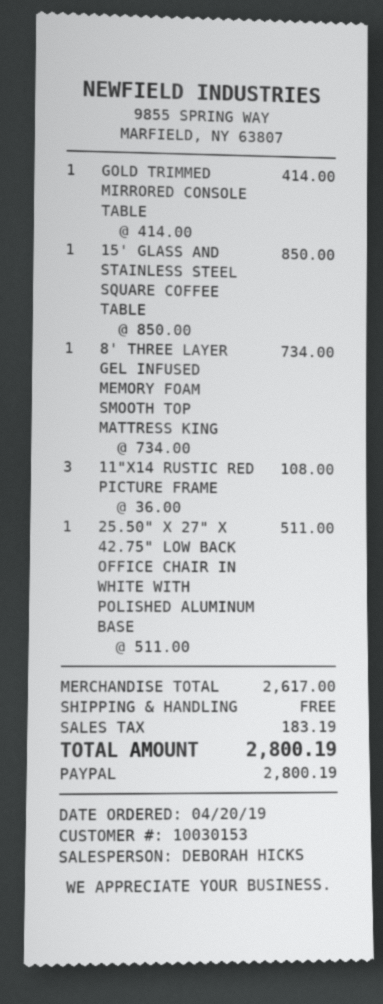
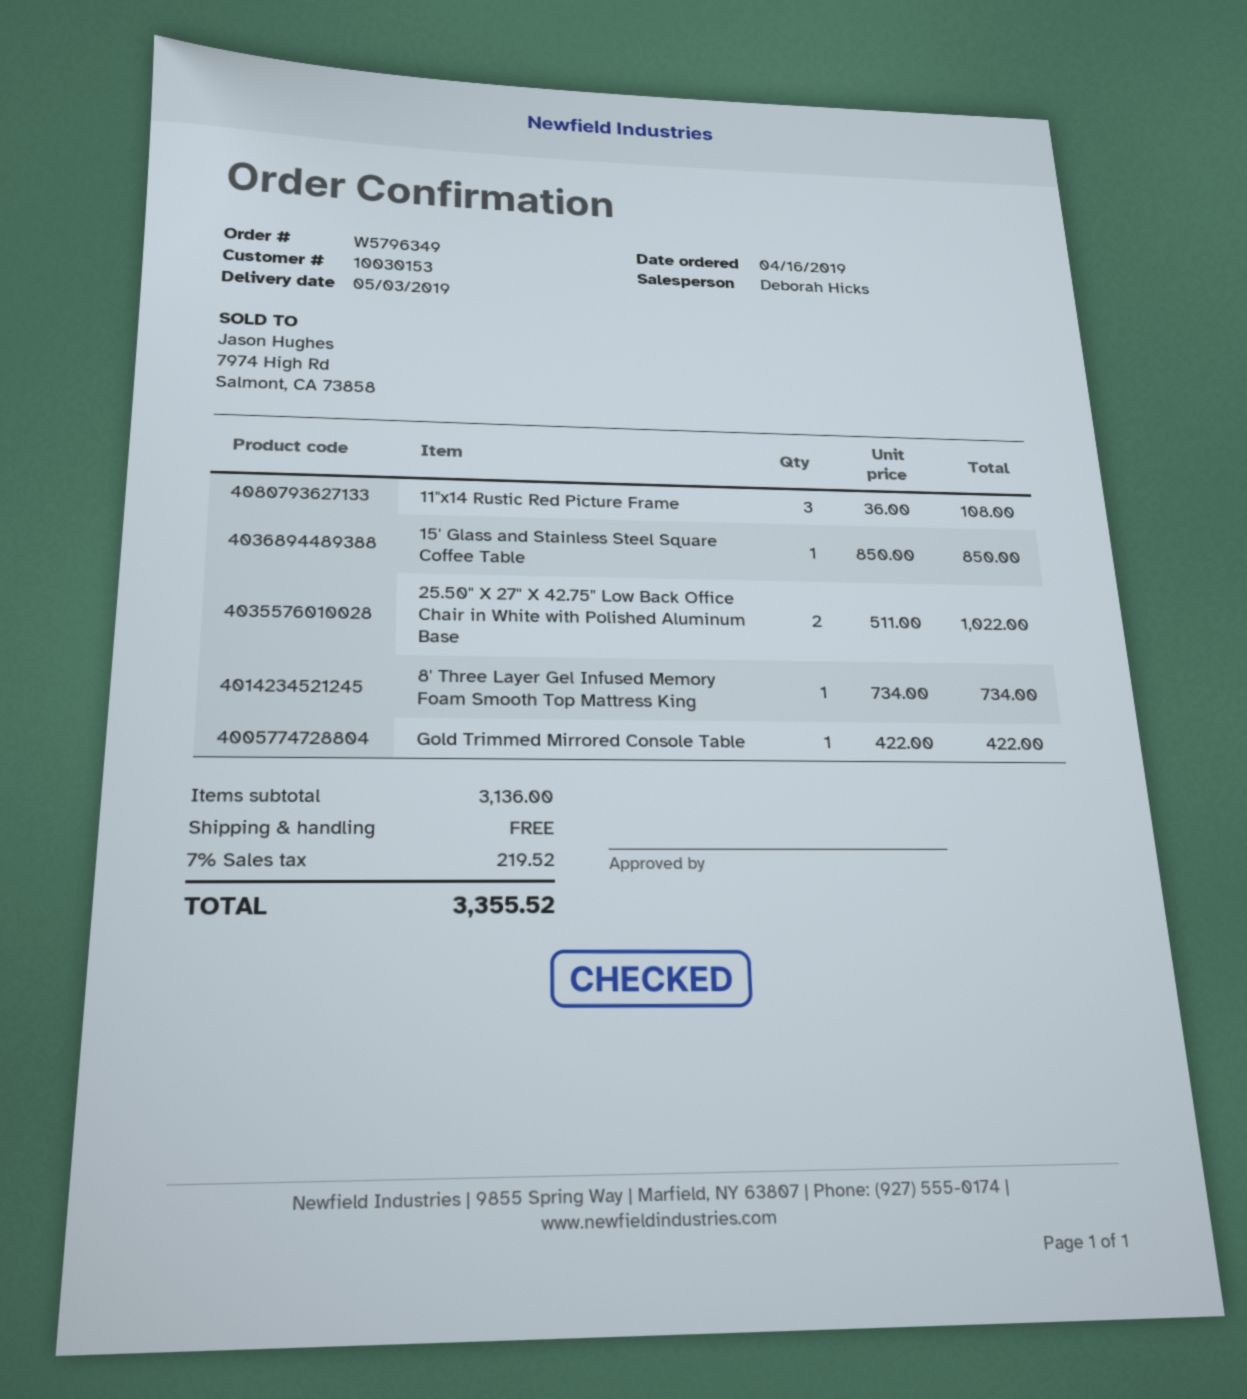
order date: 2019-04-20 -> 2019-04-16
GOLD TRIMMED MIRRORED CONSOLE TABLE: 1 x 414.00 = 414.00 -> 1 x 422.00 = 422.00
25.50" X 27" X 42.75" LOW BACK OFFICE CHAIR IN WHITE WITH POLISHED ALUMINUM BASE: 1 x 511.00 = 511.00 -> 2 x 511.00 = 1022.00
subtotal: 2617.00 -> 3136.00
tax: 183.19 -> 219.52
total: 2800.19 -> 3355.52

